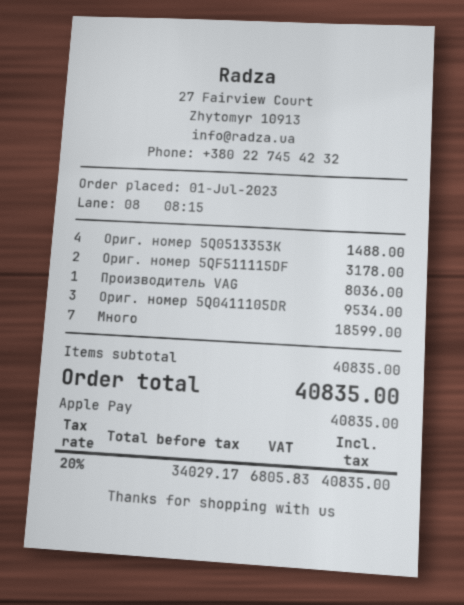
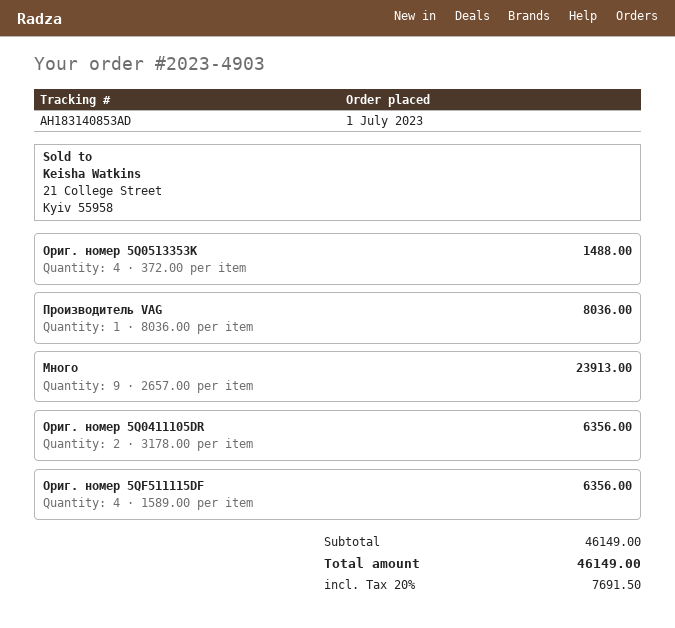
Ориг. номер 5QF511115DF: 2 for 3178.00 -> 4 for 6356.00
Ориг. номер 5Q0411105DR: 3 for 9534.00 -> 2 for 6356.00
Много: 7 for 18599.00 -> 9 for 23913.00
subtotal: 40835.00 -> 46149.00
tax: 20% = 6805.83 -> 20% = 7691.50
total: 40835.00 -> 46149.00

